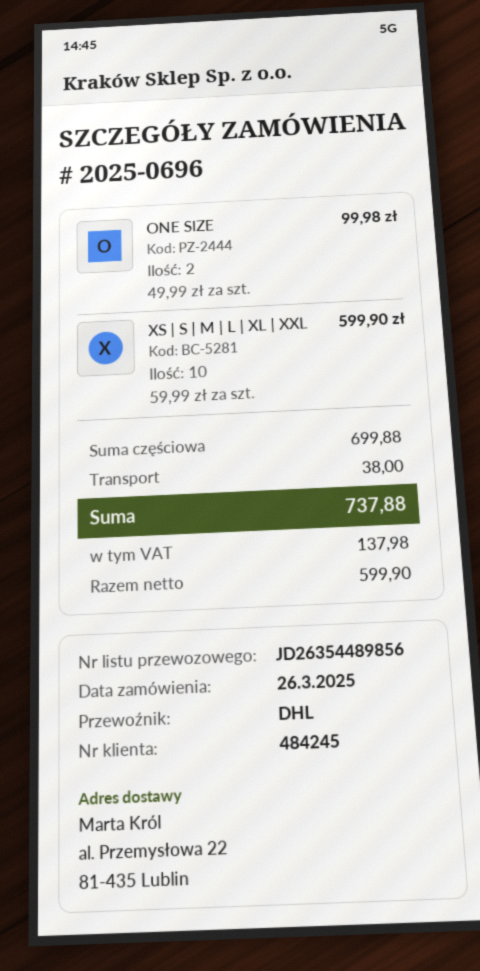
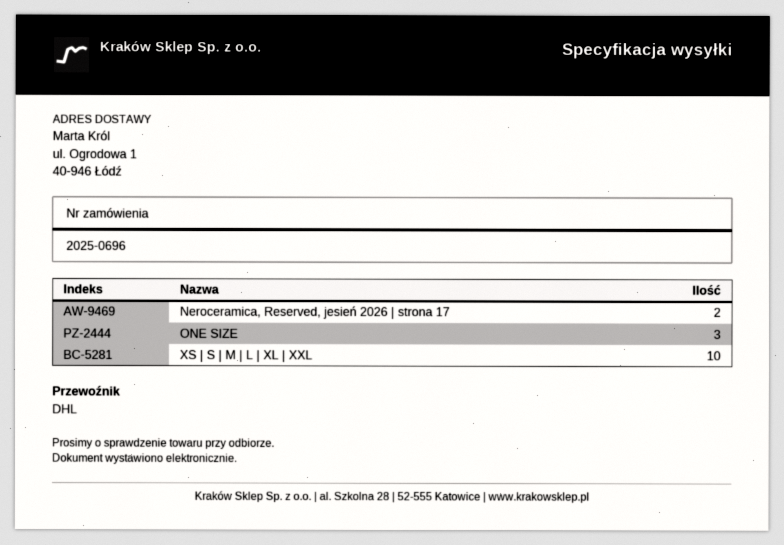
ship to: al. Przemysłowa 22, 81-435 Lublin -> ul. Ogrodowa 1, 40-946 Łódź
ONE SIZE: 2 -> 3
Neroceramica, Reserved, jesień 2026 | strona 17: none -> 2

